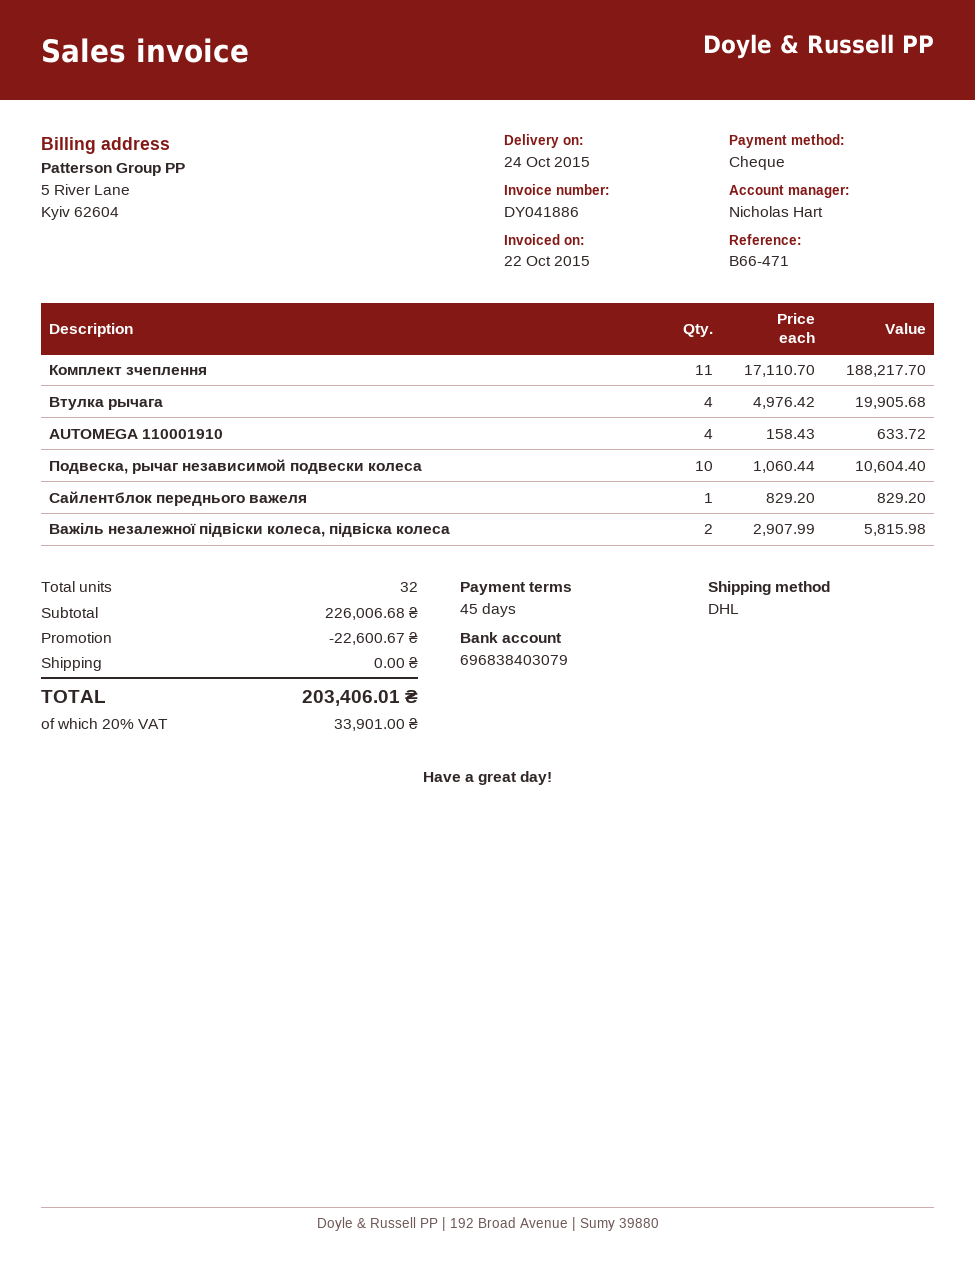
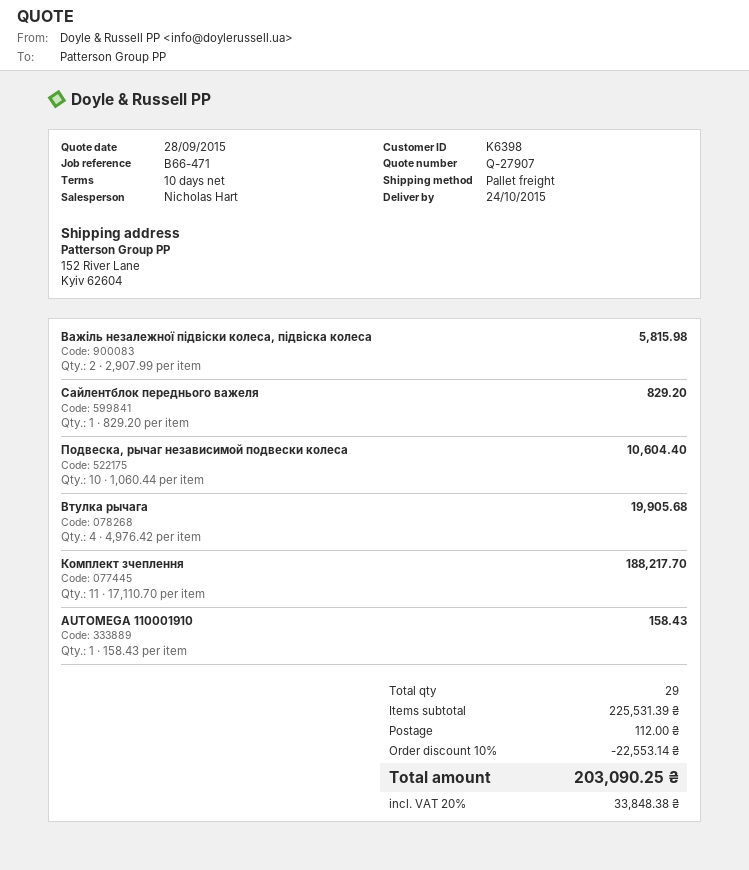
payment terms: 45 days -> 10 days
shipping method: DHL -> pallet freight
AUTOMEGA 110001910: 4 x 158.43 = 633.72 -> 1 x 158.43 = 158.43
total quantity: 32 -> 29
subtotal: 226006.68 -> 225531.39
discount: 22600.67 -> 22553.14
shipping: 0.00 -> 112.00
tax: 20% = 33901.00 -> 20% = 33848.38
total: 203406.01 -> 203090.25

